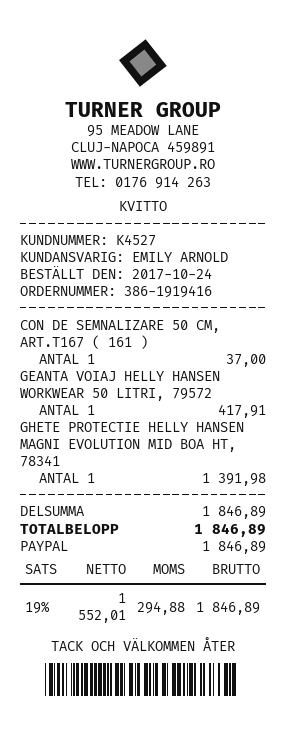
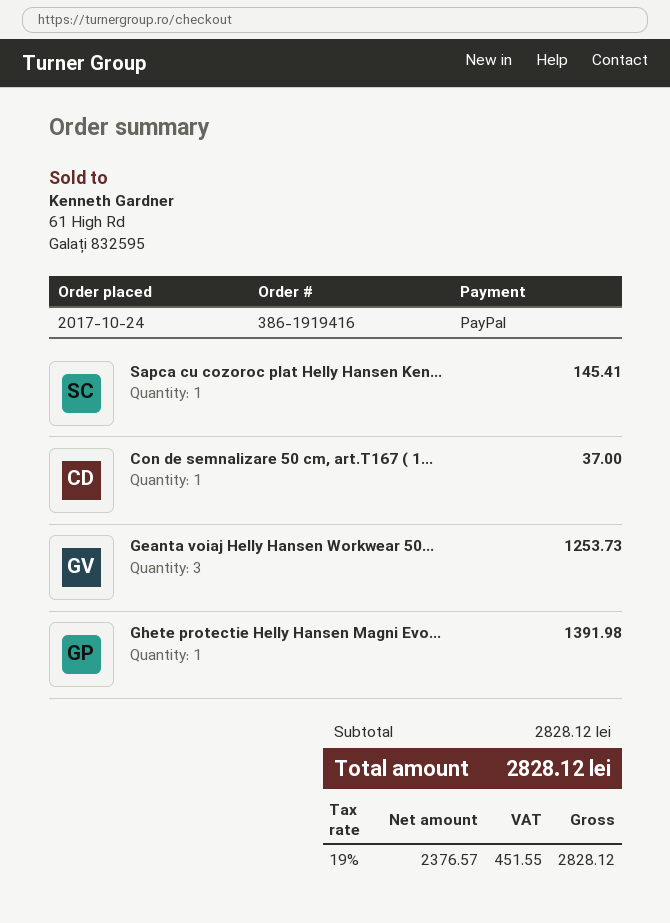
GEANTA VOIAJ HELLY HANSEN WORKWEAR 50 LITRI, 79572: 1 for 417.91 -> 3 for 1253.73
Sapca cu cozoroc plat Helly Hansen Ken...: none -> 1 for 145.41
subtotal: 1846.89 -> 2828.12
net: 1552.01 -> 2376.57
tax: 19% = 294.88 -> 19% = 451.55
total: 1846.89 -> 2828.12

